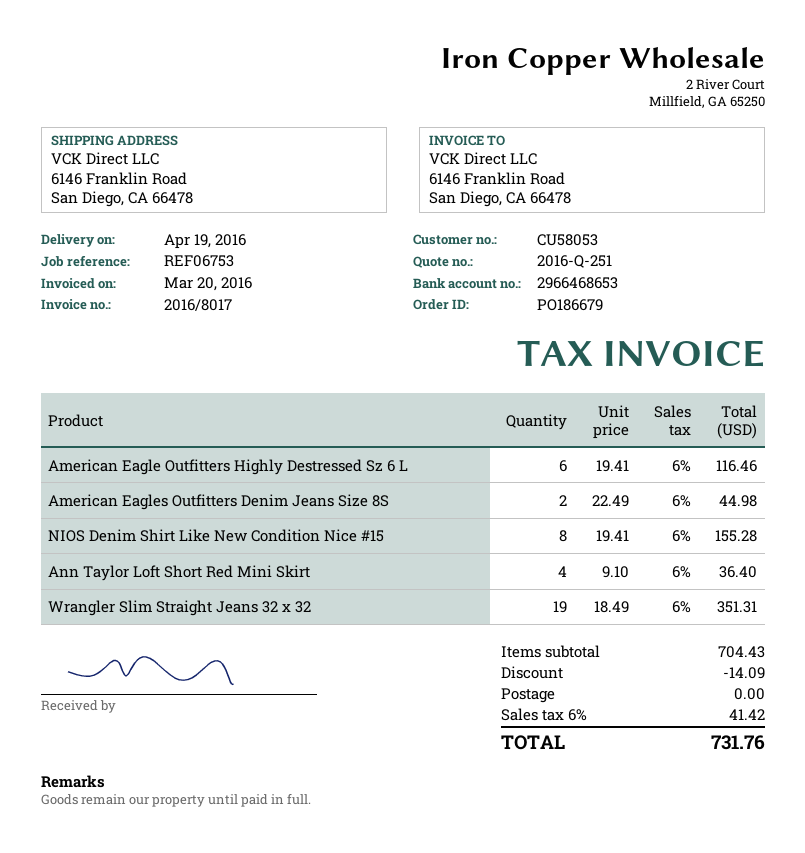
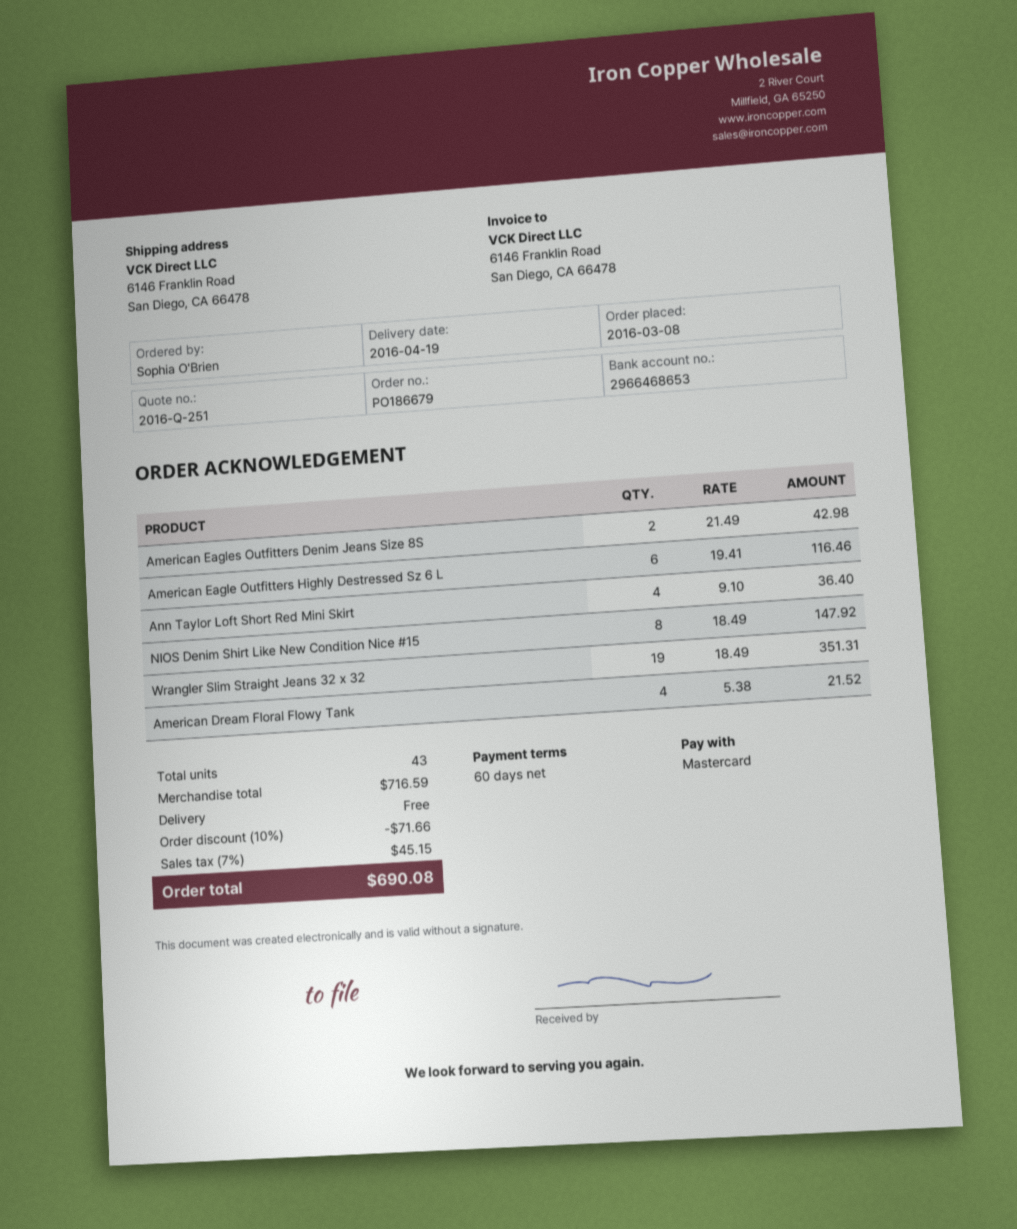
American Eagles Outfitters Denim Jeans Size 8S: 2 x 22.49 = 44.98 -> 2 x 21.49 = 42.98
NIOS Denim Shirt Like New Condition Nice #15: 8 x 19.41 = 155.28 -> 8 x 18.49 = 147.92
American Dream Floral Flowy Tank: none -> 4 x 5.38 = 21.52
subtotal: 704.43 -> 716.59
discount: 14.09 -> 71.66
tax: 6% = 41.42 -> 7% = 45.15
total: 731.76 -> 690.08

